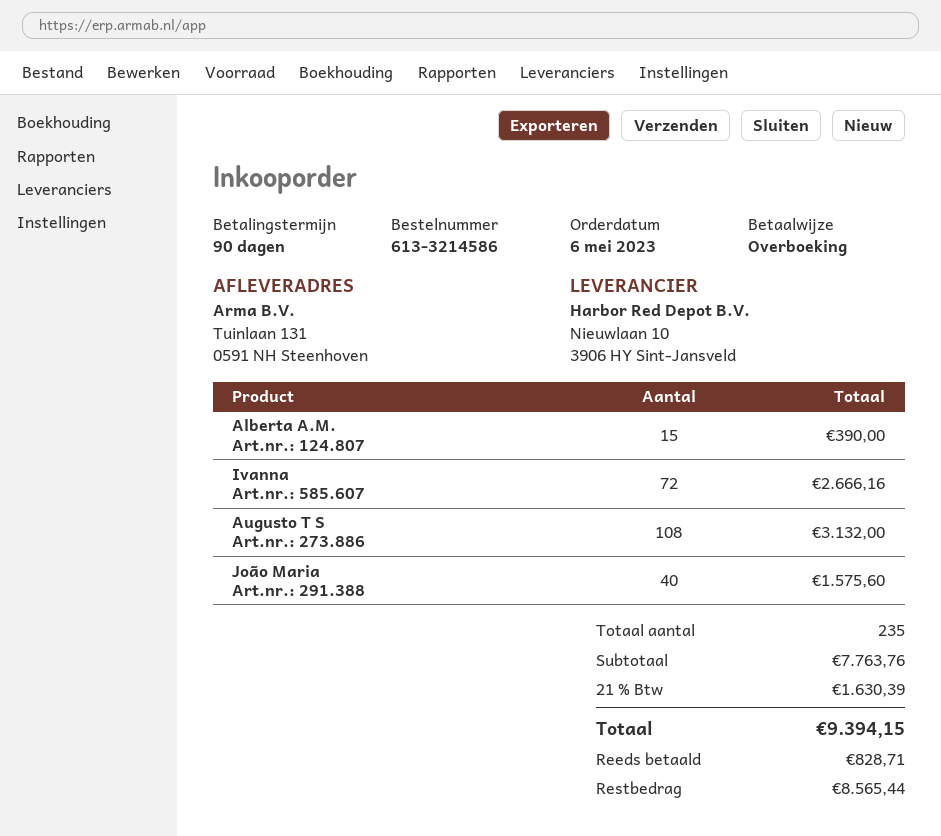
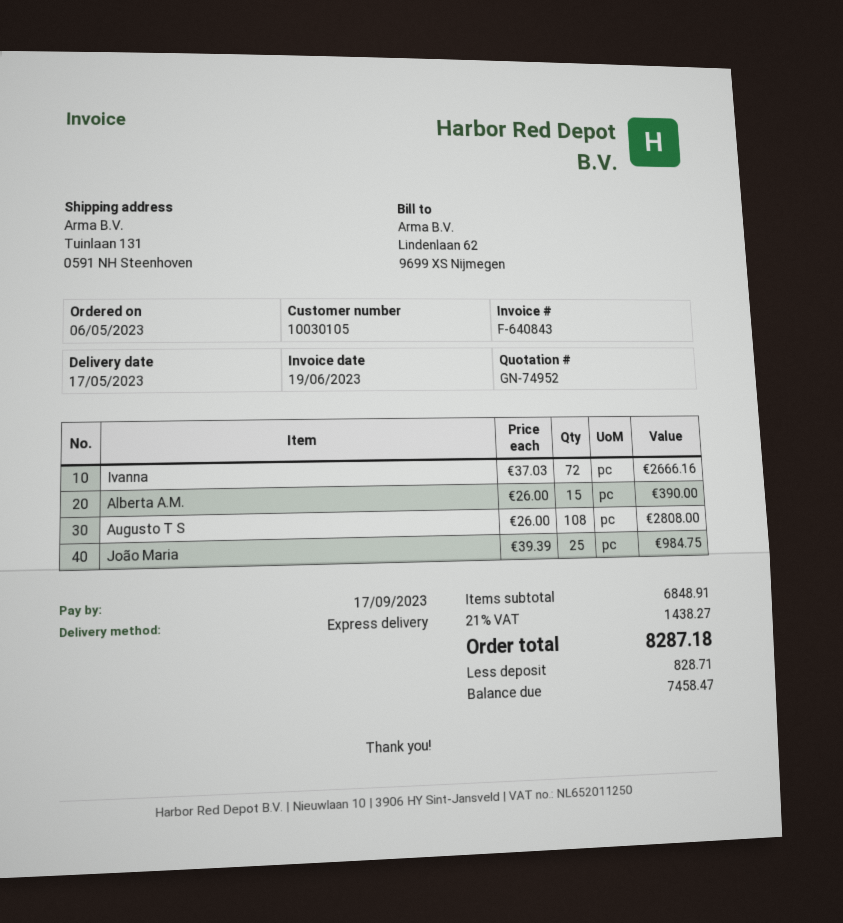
Augusto T S: 108 for 3132.00 -> 108 for 2808.00
João Maria: 40 for 1575.60 -> 25 for 984.75
subtotal: 7763.76 -> 6848.91
tax: 21% = 1630.39 -> 21% = 1438.27
total: 9394.15 -> 8287.18
balance: 8565.44 -> 7458.47

